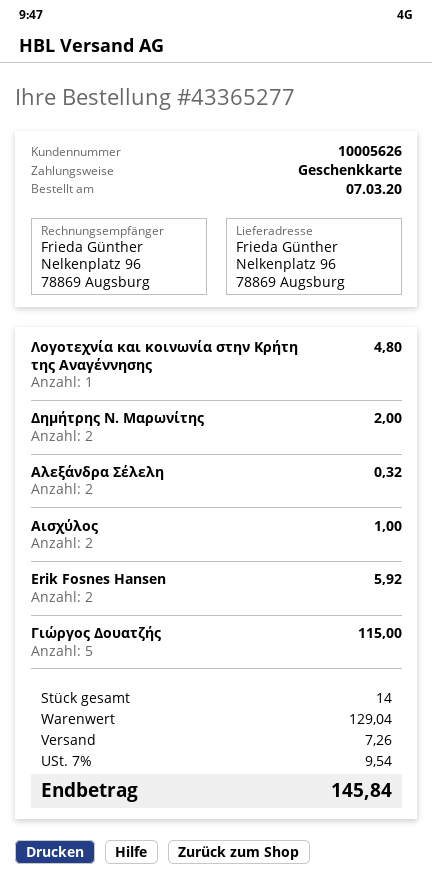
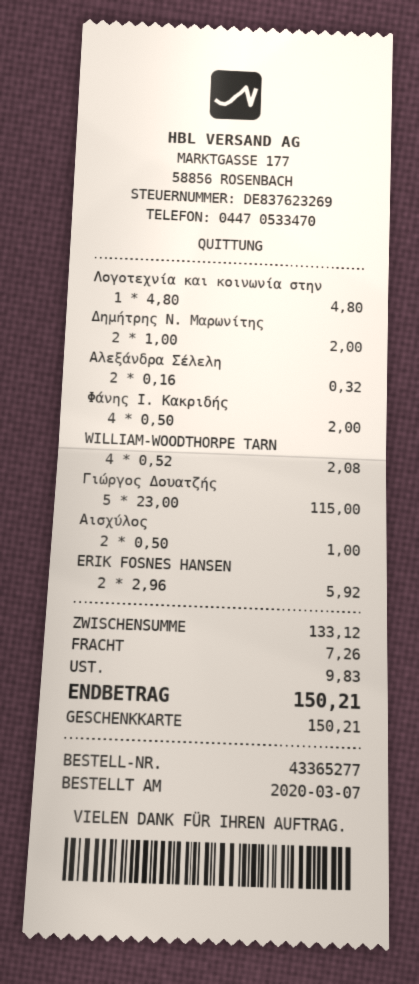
Φάνης Ι. Κακριδής: none -> 4 for 2.00
WILLIAM-WOODTHORPE TARN: none -> 4 for 2.08
subtotal: 129.04 -> 133.12
tax: 9.54 -> 9.83
total: 145.84 -> 150.21

